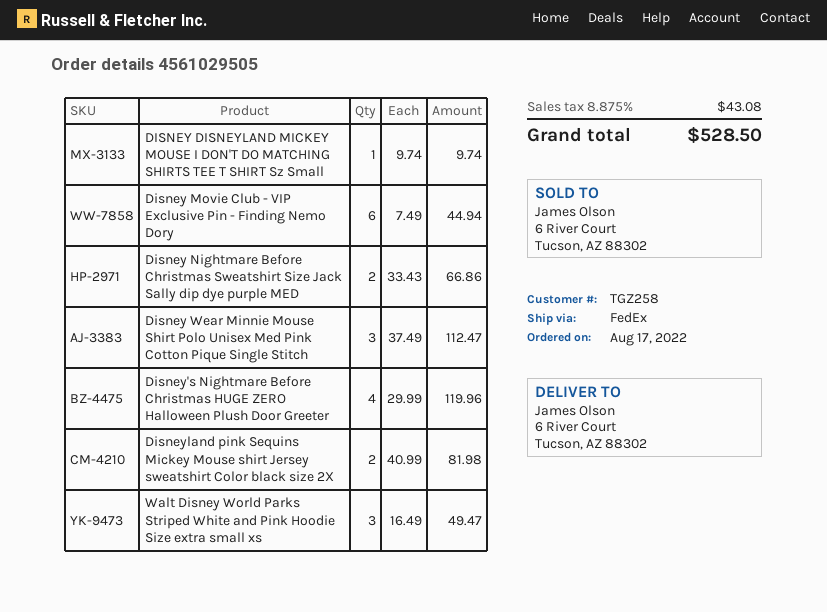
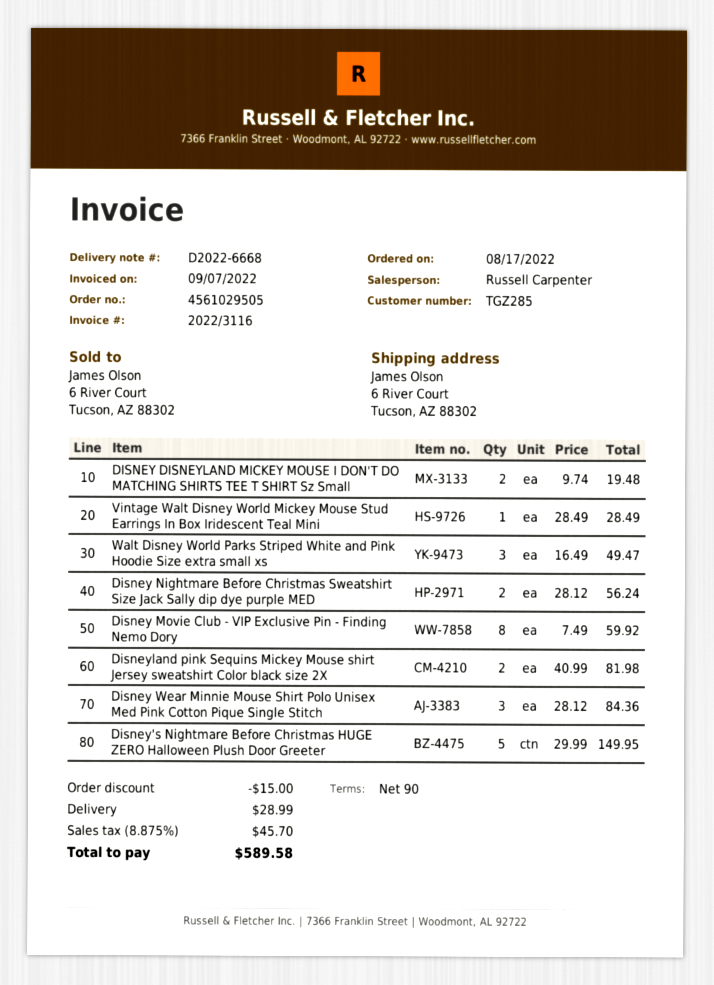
customer number: TGZ258 -> TGZ285
DISNEY DISNEYLAND MICKEY MOUSE I DON'T DO MATCHING SHIRTS TEE T SHIRT Sz Small: 1 x 9.74 = 9.74 -> 2 x 9.74 = 19.48
Disney Movie Club - VIP Exclusive Pin - Finding Nemo Dory: 6 x 7.49 = 44.94 -> 8 x 7.49 = 59.92
Disney Nightmare Before Christmas Sweatshirt Size Jack Sally dip dye purple MED: 2 x 33.43 = 66.86 -> 2 x 28.12 = 56.24
Disney Wear Minnie Mouse Shirt Polo Unisex Med Pink Cotton Pique Single Stitch: 3 x 37.49 = 112.47 -> 3 x 28.12 = 84.36
Disney's Nightmare Before Christmas HUGE ZERO Halloween Plush Door Greeter: 4 x 29.99 = 119.96 -> 5 x 29.99 = 149.95
Vintage Walt Disney World Mickey Mouse Stud Earrings In Box Iridescent Teal Mini: none -> 1 x 28.49 = 28.49
discount: none -> 15.00
shipping: none -> 28.99
tax: 8.875% = 43.08 -> 8.875% = 45.70
total: 528.50 -> 589.58

